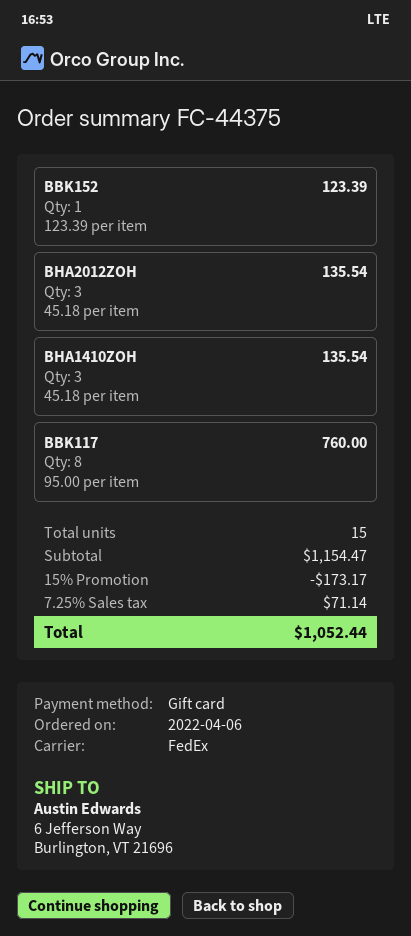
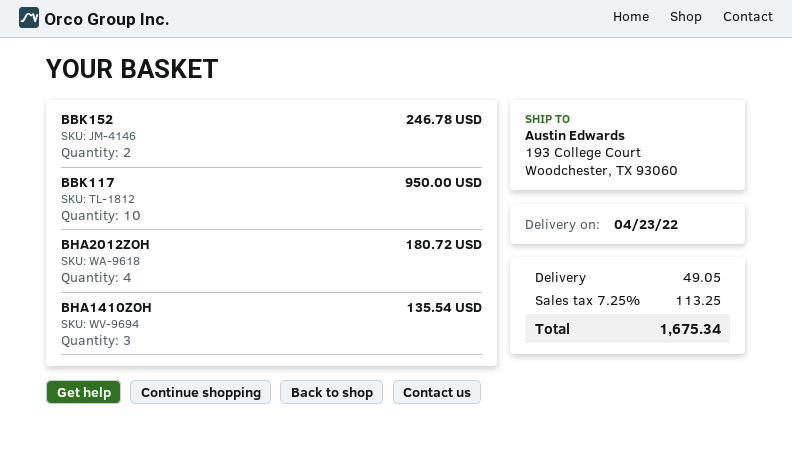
ship to: 6 Jefferson Way, Burlington, VT 21696 -> 193 College Court, Woodchester, TX 93060
BBK152: 1 for 123.39 -> 2 for 246.78
BHA2012ZOH: 3 for 135.54 -> 4 for 180.72
BBK117: 8 for 760.00 -> 10 for 950.00
discount: 15% = 173.17 -> none
shipping: none -> 49.05
tax: 7.25% = 71.14 -> 7.25% = 113.25
total: 1052.44 -> 1675.34

